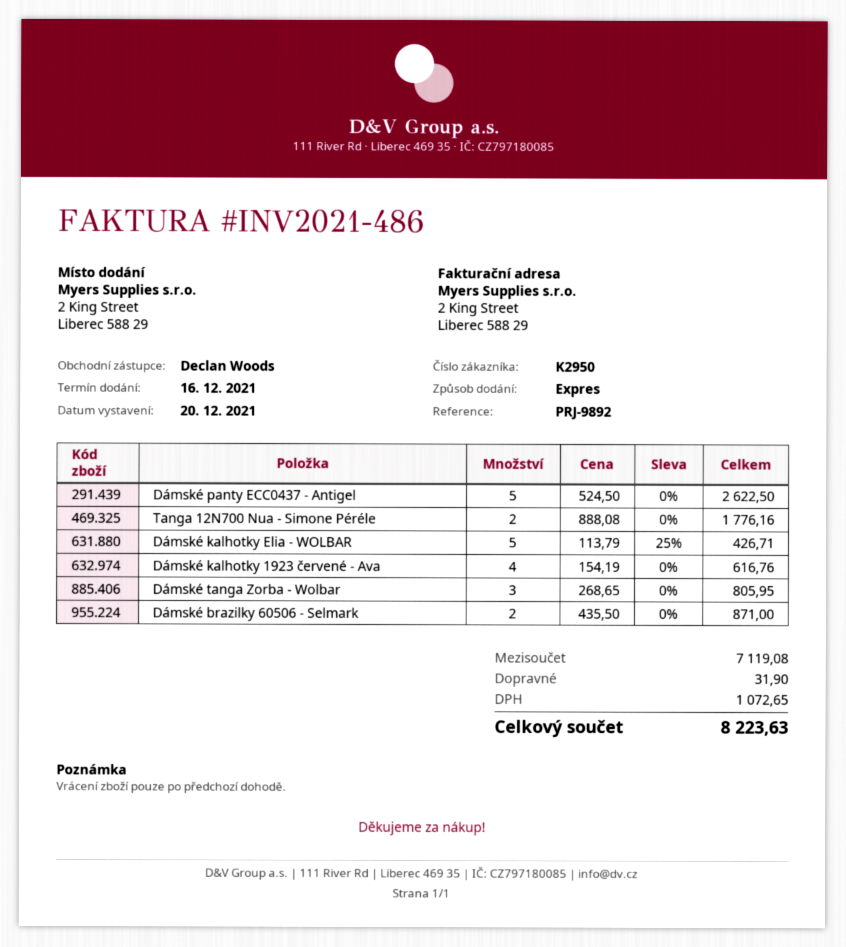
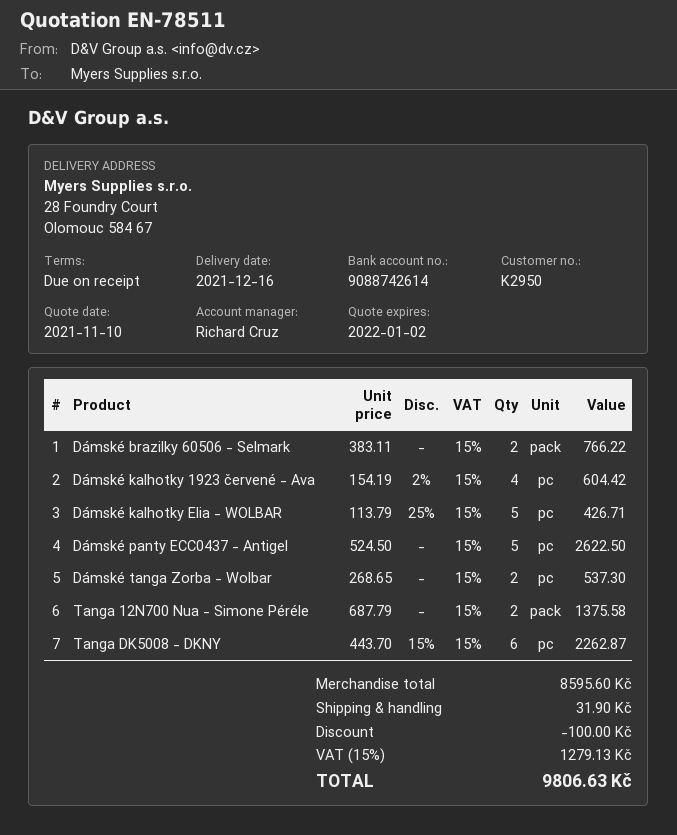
sales rep: Declan Woods -> Richard Cruz
ship to: 2 King Street, Liberec 588 29 -> 28 Foundry Court, Olomouc 584 67
Tanga 12N700 Nua - Simone Péréle: 2 x 888.08 = 1776.16 -> 2 x 687.79 = 1375.58
Dámské kalhotky 1923 červené - Ava: 4 x 154.19 = 616.76 -> 4 x 154.19 - 2% = 604.42
Dámské tanga Zorba - Wolbar: 3 x 268.65 = 805.95 -> 2 x 268.65 = 537.30
Dámské brazilky 60506 - Selmark: 2 x 435.50 = 871.00 -> 2 x 383.11 = 766.22
Tanga DK5008 - DKNY: none -> 6 x 443.70 - 15% = 2262.87
subtotal: 7119.08 -> 8595.60
discount: none -> 100.00
tax: 1072.65 -> 1279.13
total: 8223.63 -> 9806.63

